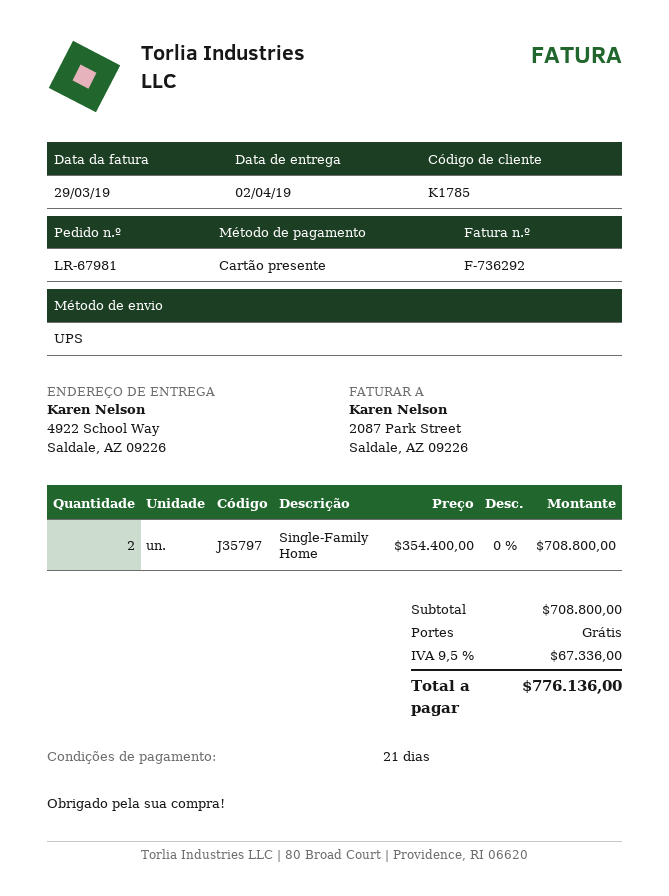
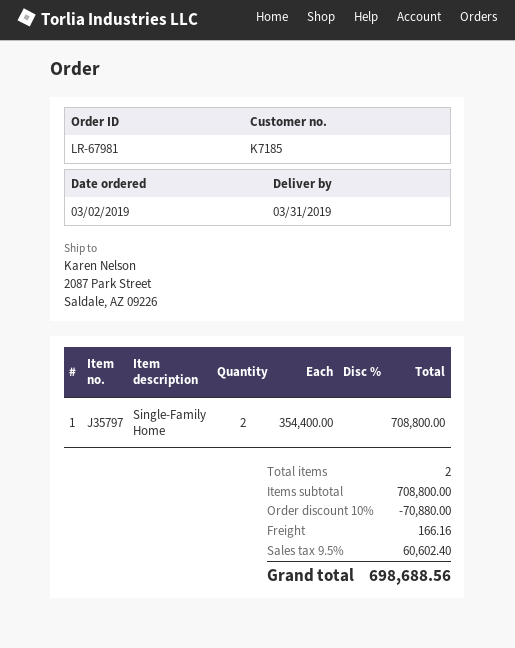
delivery date: 2019-04-02 -> 2019-03-31
customer number: K1785 -> K7185
ship to: 4922 School Way, Saldale, AZ 09226 -> 2087 Park Street, Saldale, AZ 09226
discount: none -> 10% = 70880.00
shipping: 0.00 -> 166.16
tax: 9.5% = 67336.00 -> 9.5% = 60602.40
total: 776136.00 -> 698688.56

